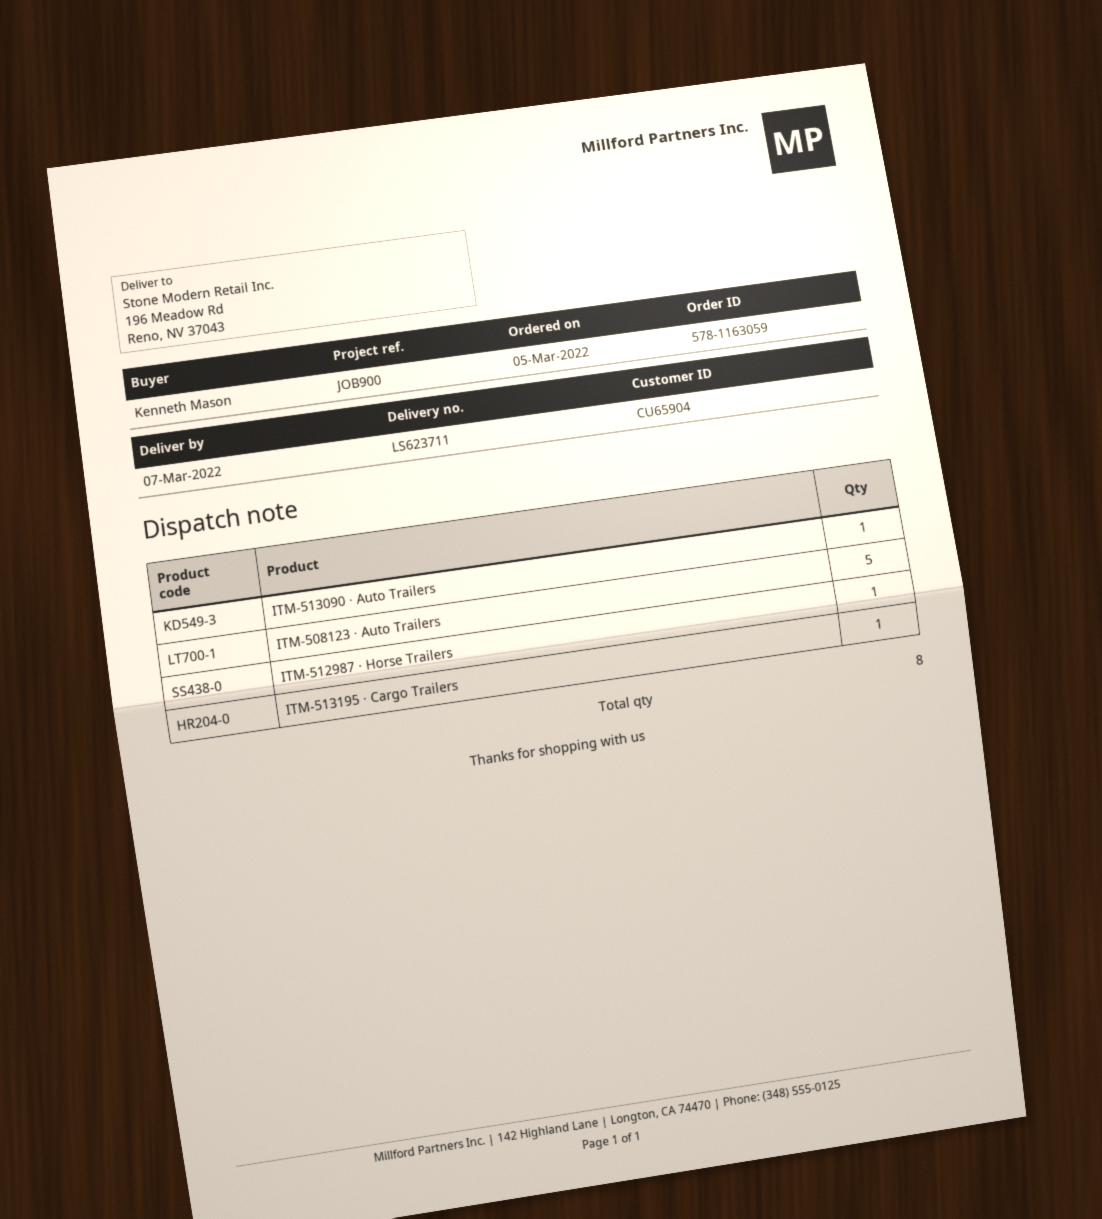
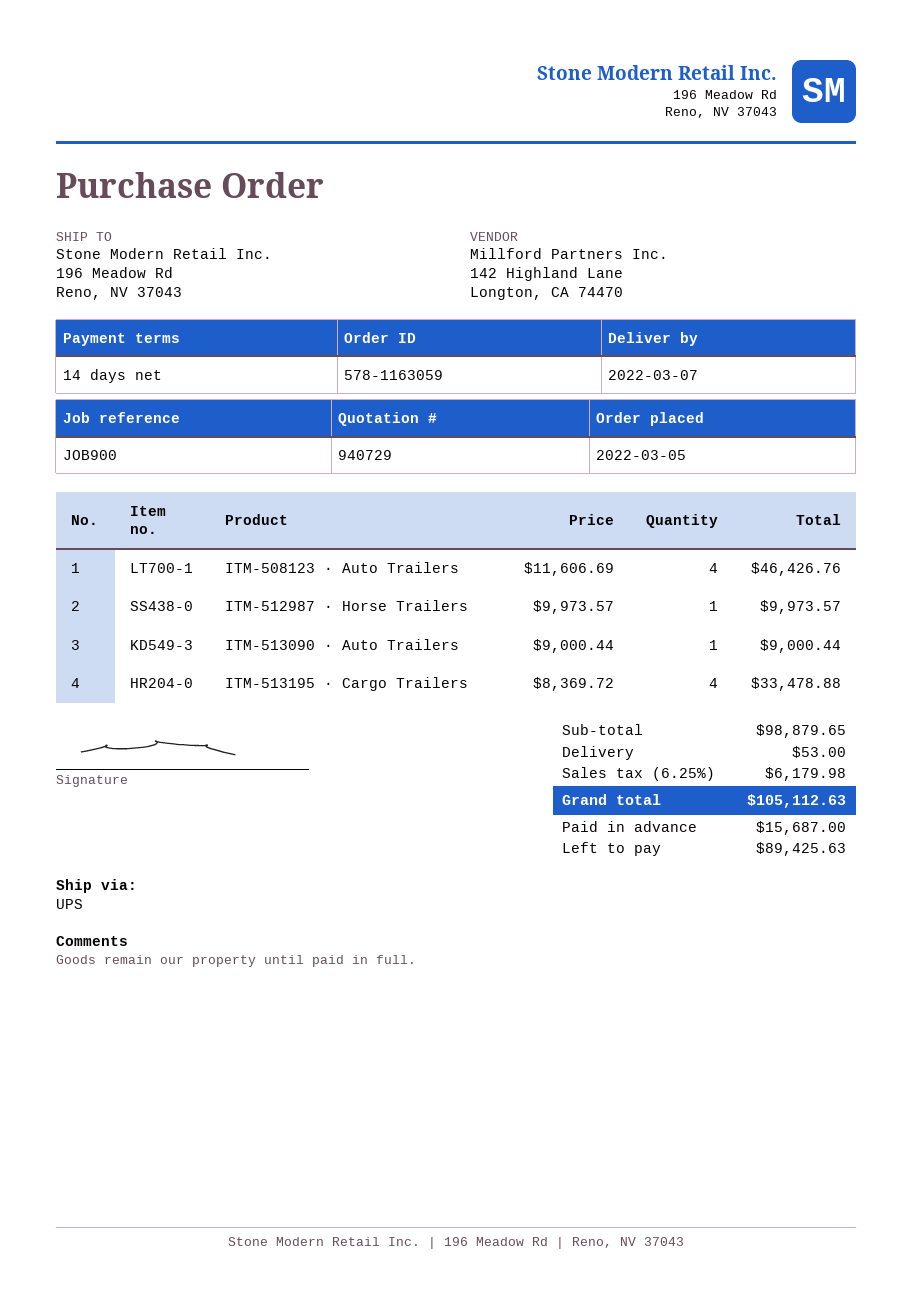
ITM-508123 · Auto Trailers: 5 -> 4
ITM-513195 · Cargo Trailers: 1 -> 4

